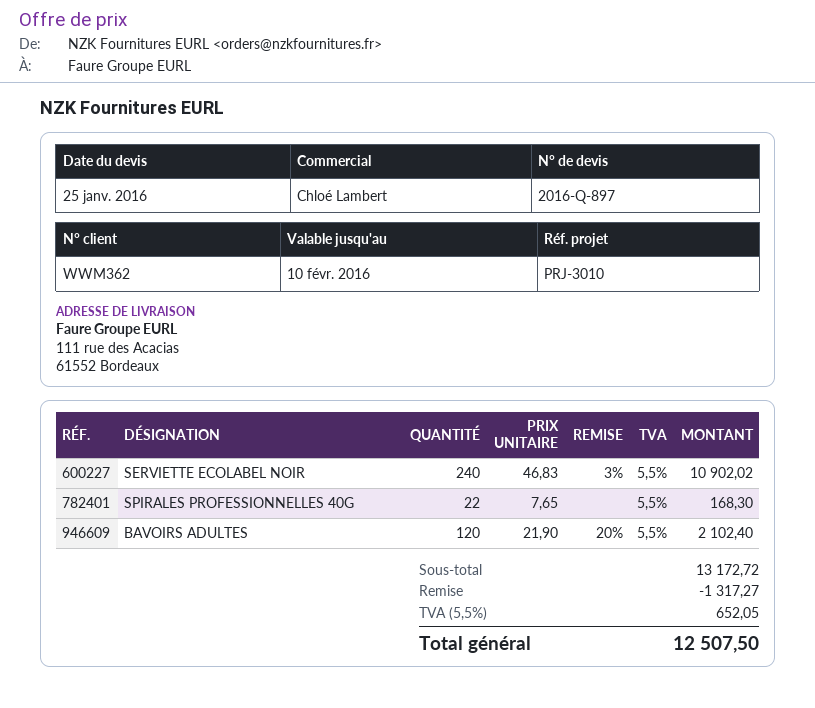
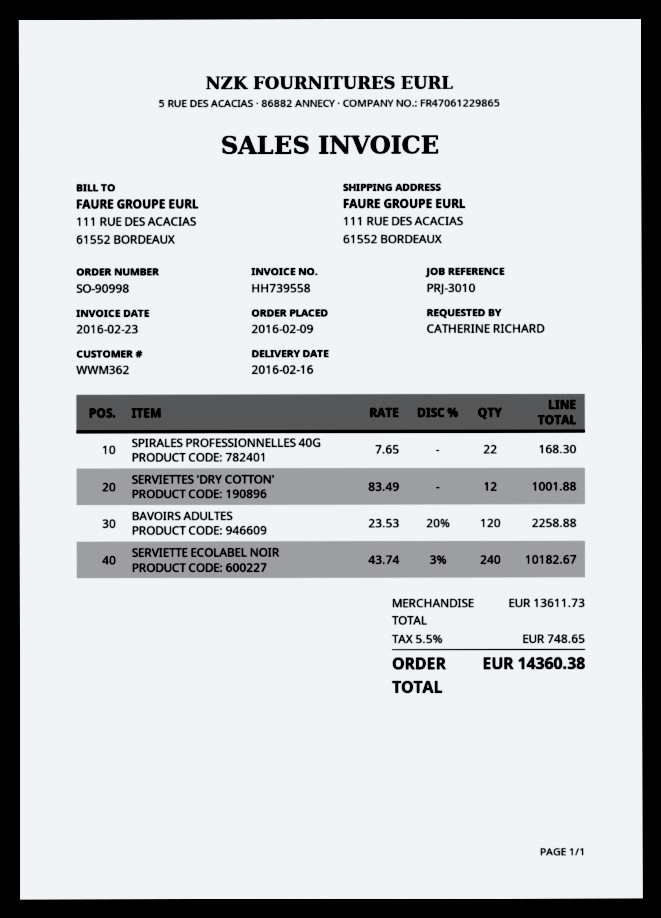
SERVIETTE ECOLABEL NOIR: 240 x 46.83 - 3% = 10902.02 -> 240 x 43.74 - 3% = 10182.67
BAVOIRS ADULTES: 120 x 21.90 - 20% = 2102.40 -> 120 x 23.53 - 20% = 2258.88
SERVIETTES 'DRY COTTON': none -> 12 x 83.49 = 1001.88
subtotal: 13172.72 -> 13611.73
discount: 1317.27 -> none
tax: 5.5% = 652.05 -> 5.5% = 748.65
total: 12507.50 -> 14360.38

